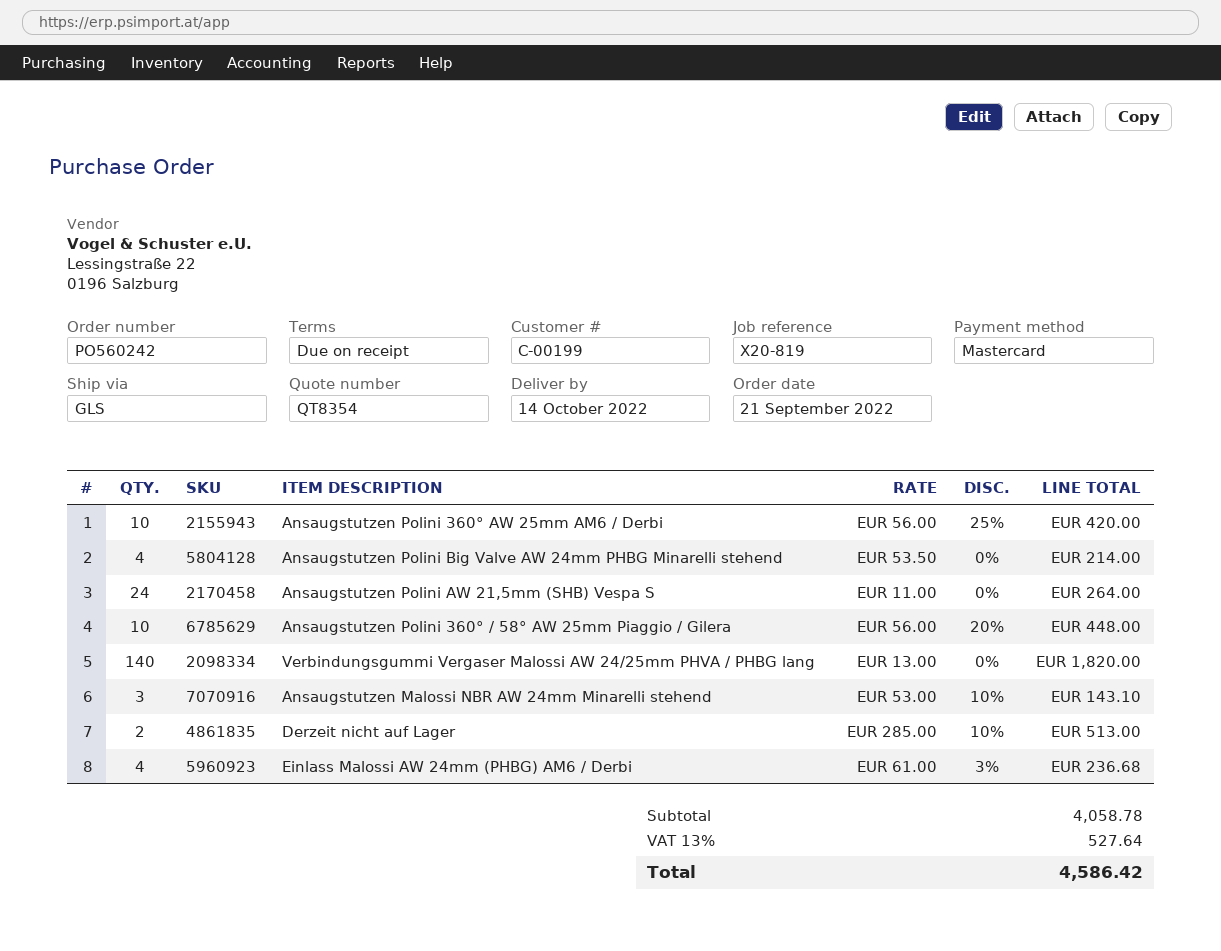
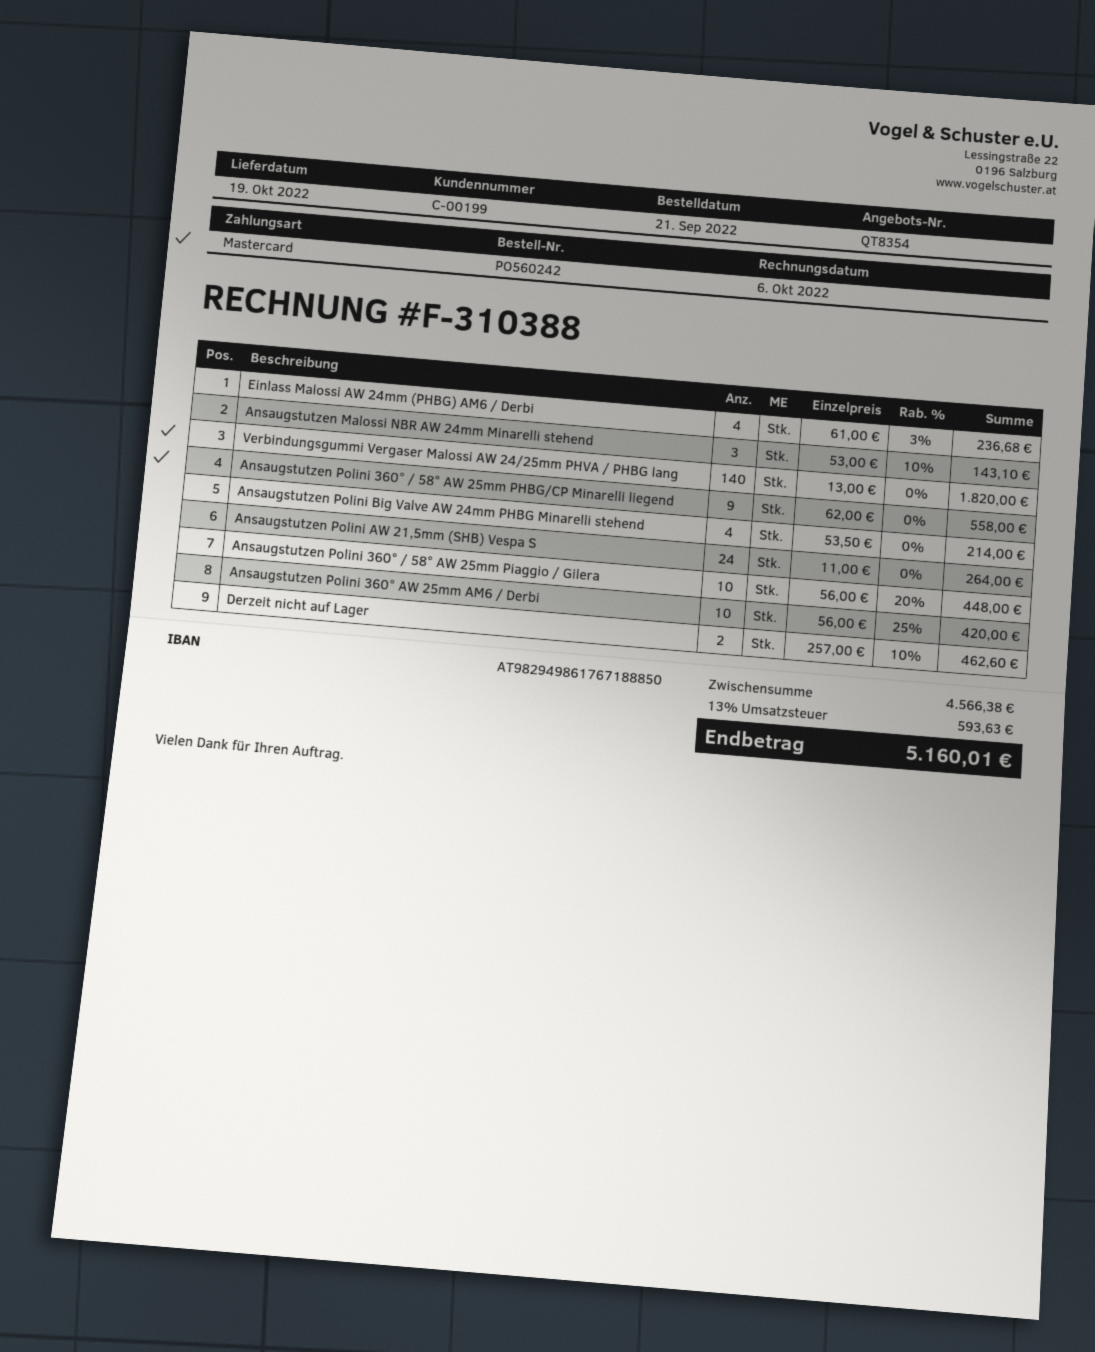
delivery date: 2022-10-14 -> 2022-10-19
Derzeit nicht auf Lager: 2 x 285.00 - 10% = 513.00 -> 2 x 257.00 - 10% = 462.60
Ansaugstutzen Polini 360° / 58° AW 25mm PHBG/CP Minarelli liegend: none -> 9 x 62.00 = 558.00
subtotal: 4058.78 -> 4566.38
tax: 13% = 527.64 -> 13% = 593.63
total: 4586.42 -> 5160.01

